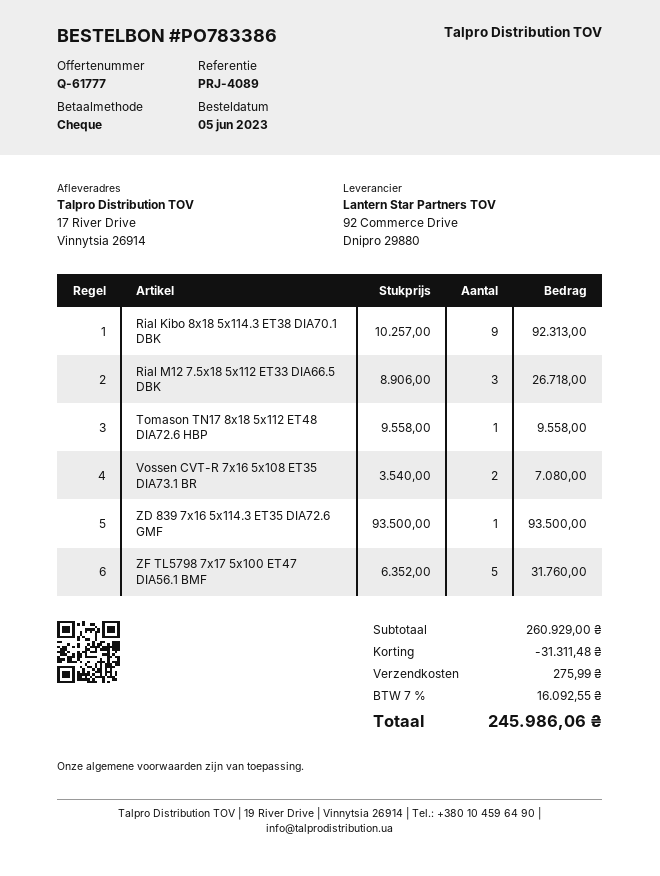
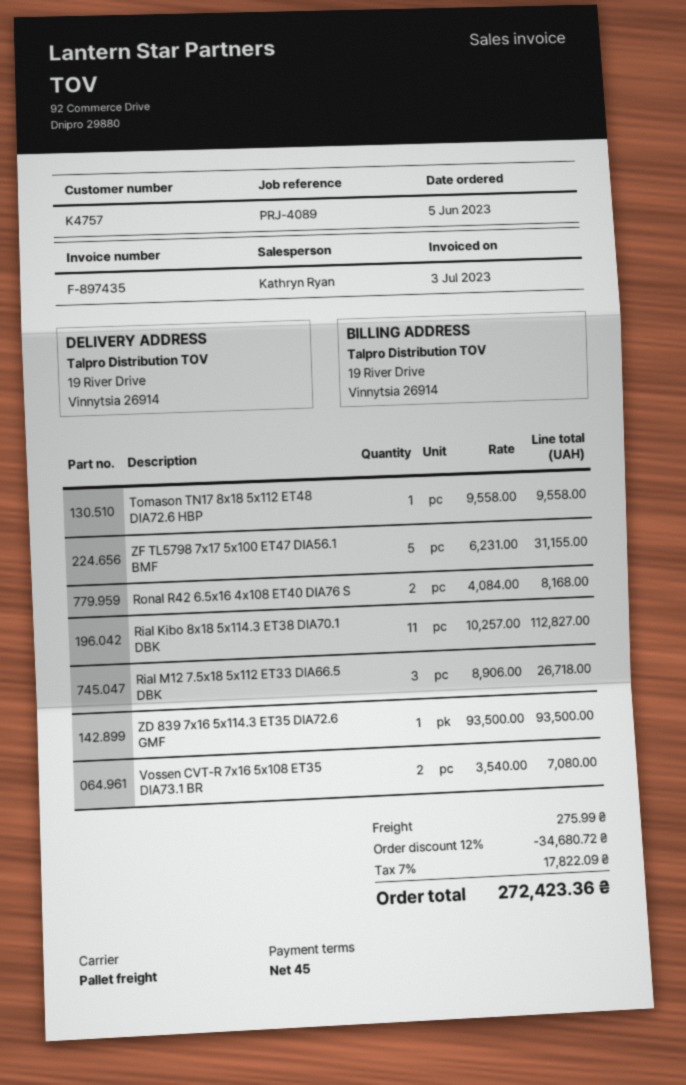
ship to: 17 River Drive, Vinnytsia 26914 -> 19 River Drive, Vinnytsia 26914
Rial Kibo 8x18 5x114.3 ET38 DIA70.1 DBK: 9 x 10257.00 = 92313.00 -> 11 x 10257.00 = 112827.00
ZF TL5798 7x17 5x100 ET47 DIA56.1 BMF: 5 x 6352.00 = 31760.00 -> 5 x 6231.00 = 31155.00
Ronal R42 6.5x16 4x108 ET40 DIA76 S: none -> 2 x 4084.00 = 8168.00
discount: 31311.48 -> 34680.72
tax: 7% = 16092.55 -> 7% = 17822.09
total: 245986.06 -> 272423.36

